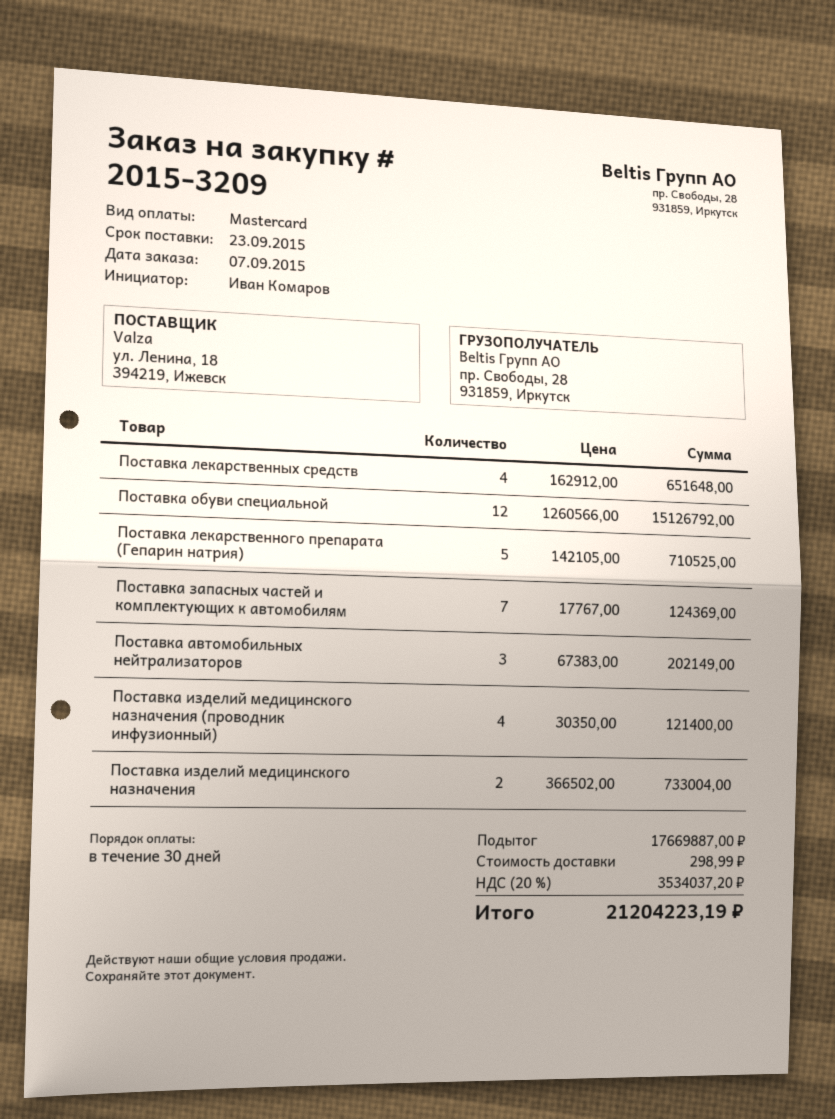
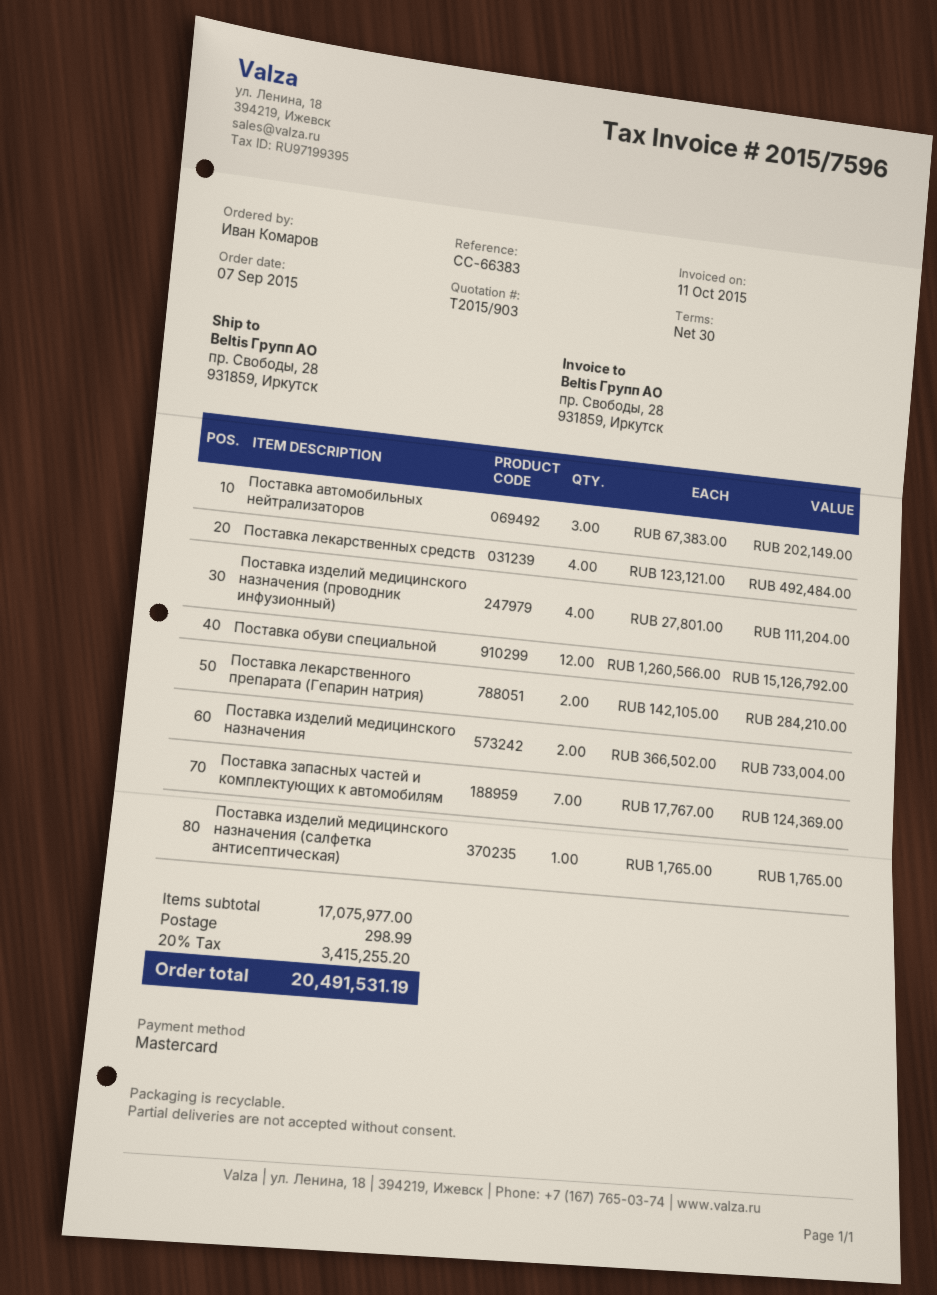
Поставка лекарственных средств: 4 x 162912.00 = 651648.00 -> 4 x 123121.00 = 492484.00
Поставка лекарственного препарата (Гепарин натрия): 5 x 142105.00 = 710525.00 -> 2 x 142105.00 = 284210.00
Поставка изделий медицинского назначения (проводник инфузионный): 4 x 30350.00 = 121400.00 -> 4 x 27801.00 = 111204.00
Поставка изделий медицинского назначения (салфетка антисептическая): none -> 1 x 1765.00 = 1765.00
subtotal: 17669887.00 -> 17075977.00
tax: 20% = 3534037.20 -> 20% = 3415255.20
total: 21204223.19 -> 20491531.19

